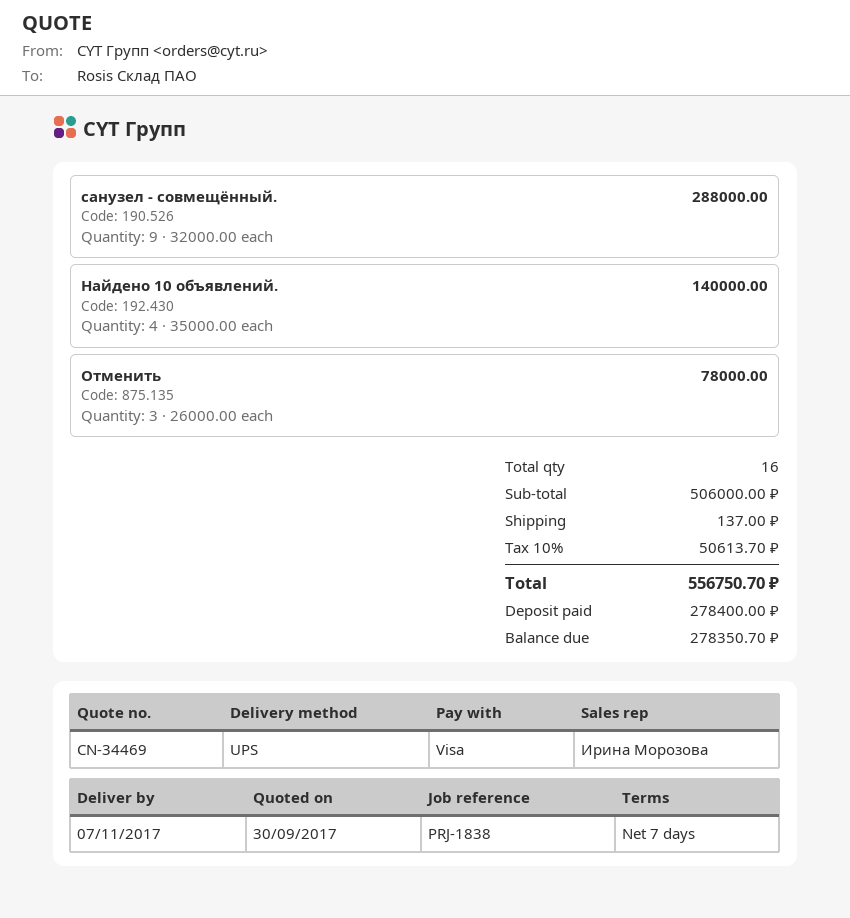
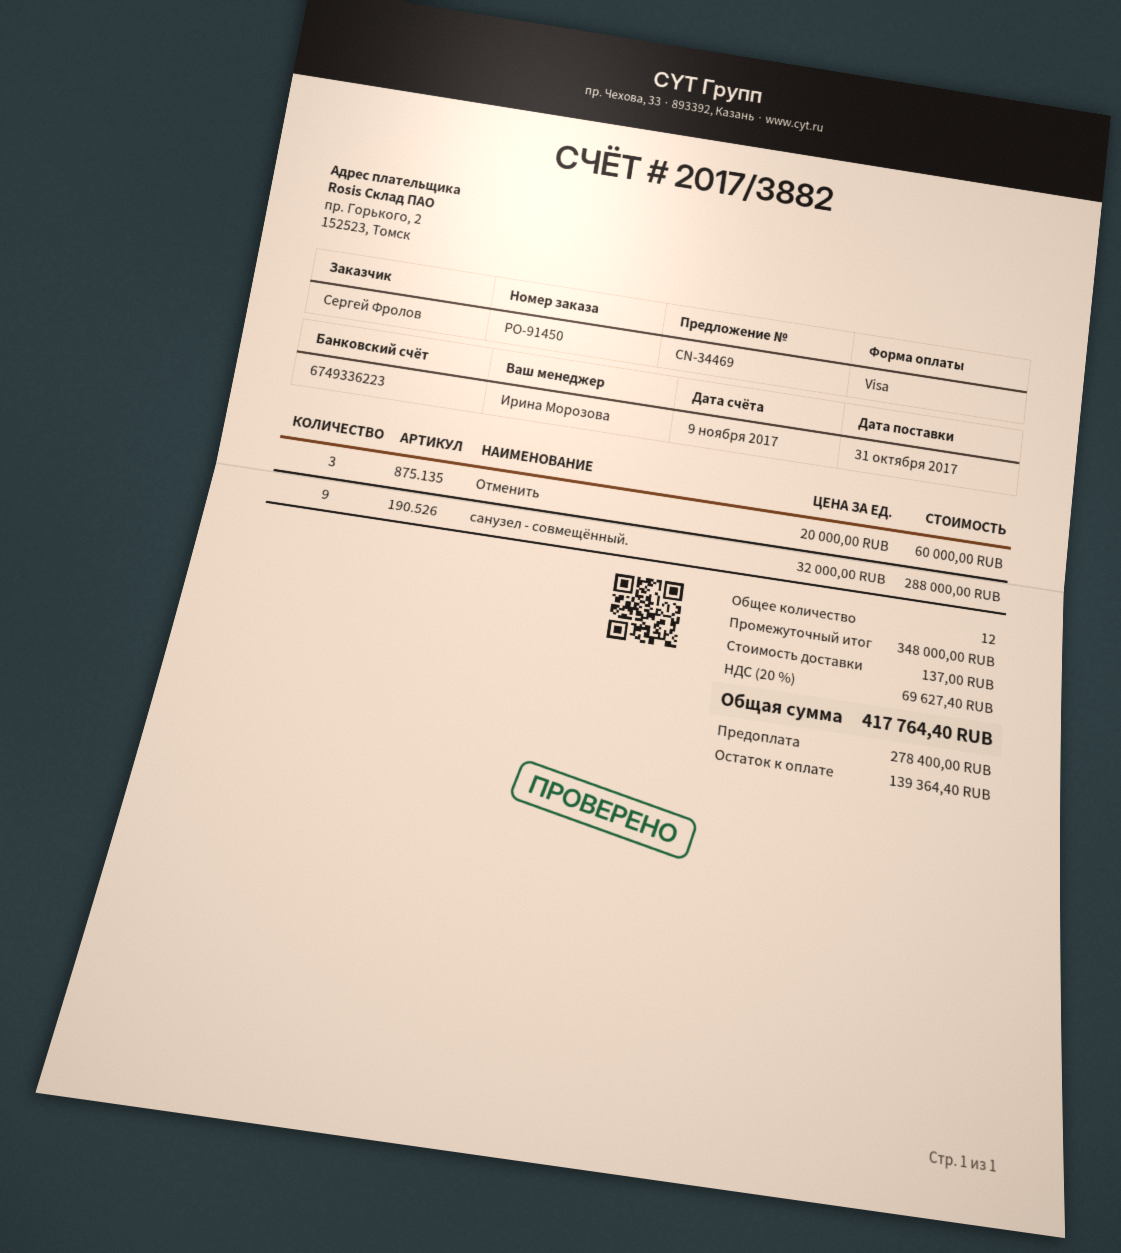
delivery date: 2017-11-07 -> 2017-10-31
Найдено 10 объявлений.: 4 x 35000.00 = 140000.00 -> none
Отменить: 3 x 26000.00 = 78000.00 -> 3 x 20000.00 = 60000.00
total quantity: 16 -> 12
subtotal: 506000.00 -> 348000.00
tax: 10% = 50613.70 -> 20% = 69627.40
total: 556750.70 -> 417764.40
balance: 278350.70 -> 139364.40

